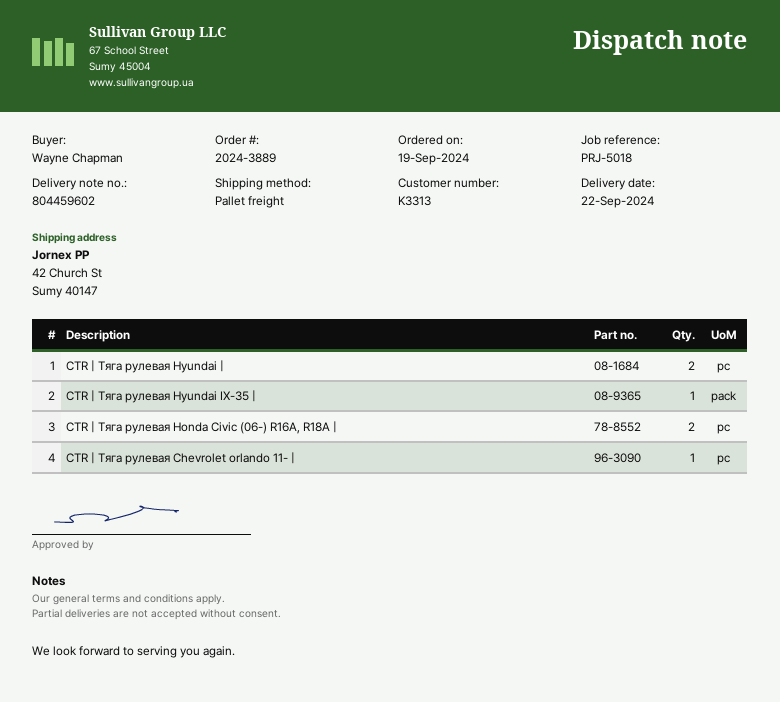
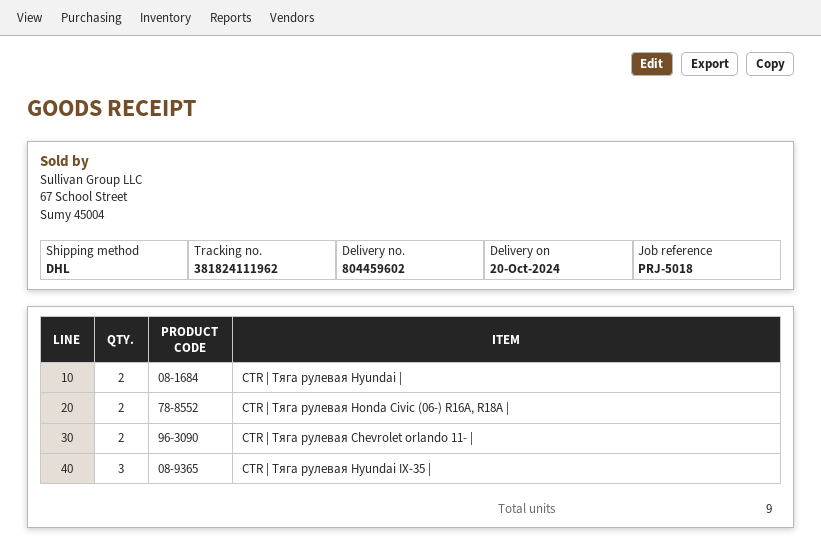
delivery date: 2024-09-22 -> 2024-10-20
shipping method: pallet freight -> DHL
CTR | Тяга рулевая Hyundai IX-35 |: 1 -> 3
CTR | Тяга рулевая Chevrolet orlando 11- |: 1 -> 2

